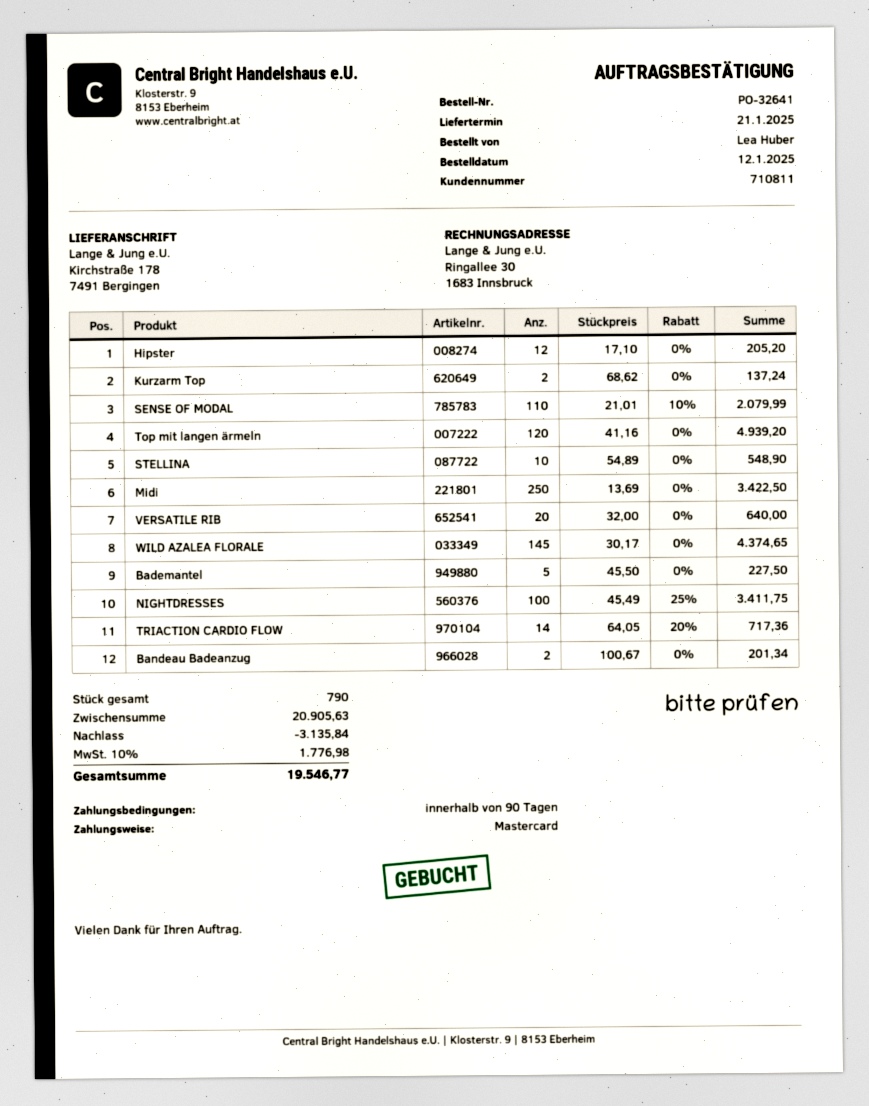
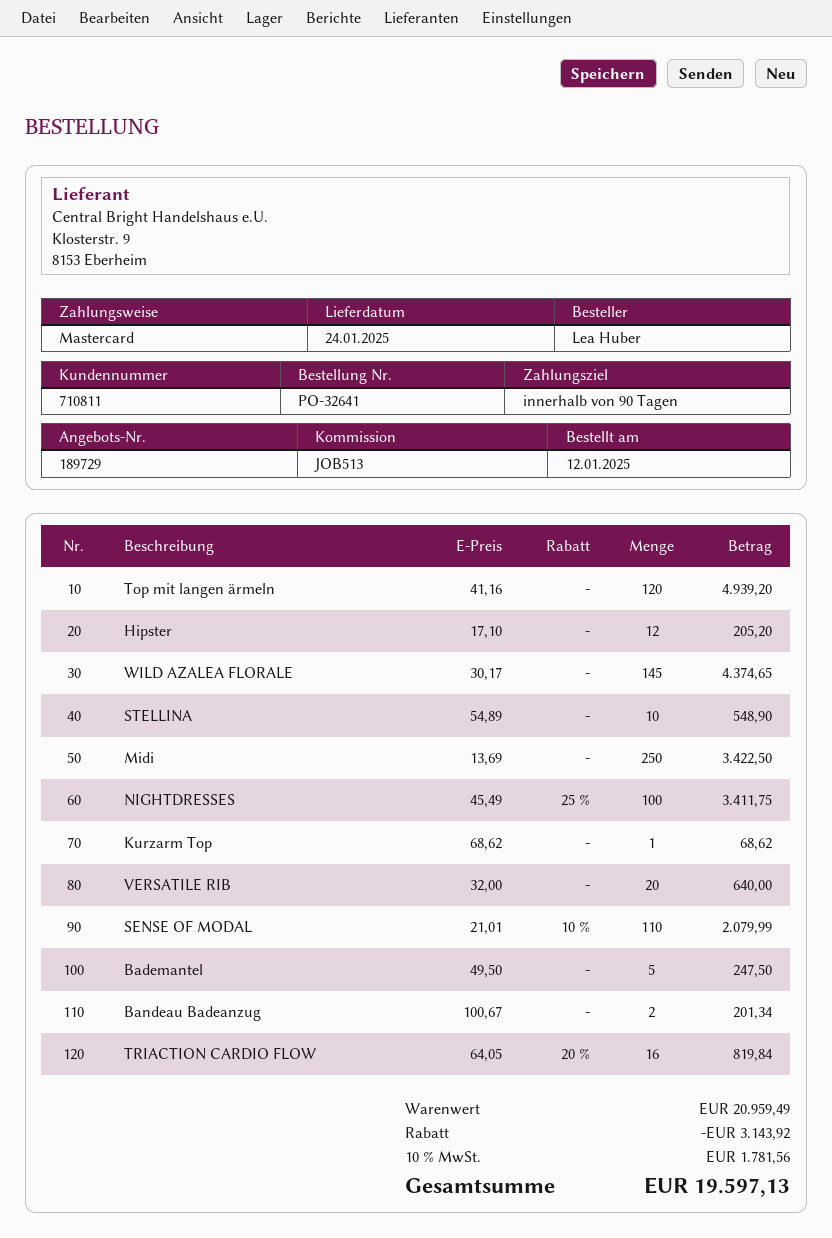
delivery date: 2025-01-21 -> 2025-01-24
Kurzarm Top: 2 x 68.62 = 137.24 -> 1 x 68.62 = 68.62
Bademantel: 5 x 45.50 = 227.50 -> 5 x 49.50 = 247.50
TRIACTION CARDIO FLOW: 14 x 64.05 - 20% = 717.36 -> 16 x 64.05 - 20% = 819.84
subtotal: 20905.63 -> 20959.49
discount: 3135.84 -> 3143.92
tax: 10% = 1776.98 -> 10% = 1781.56
total: 19546.77 -> 19597.13

